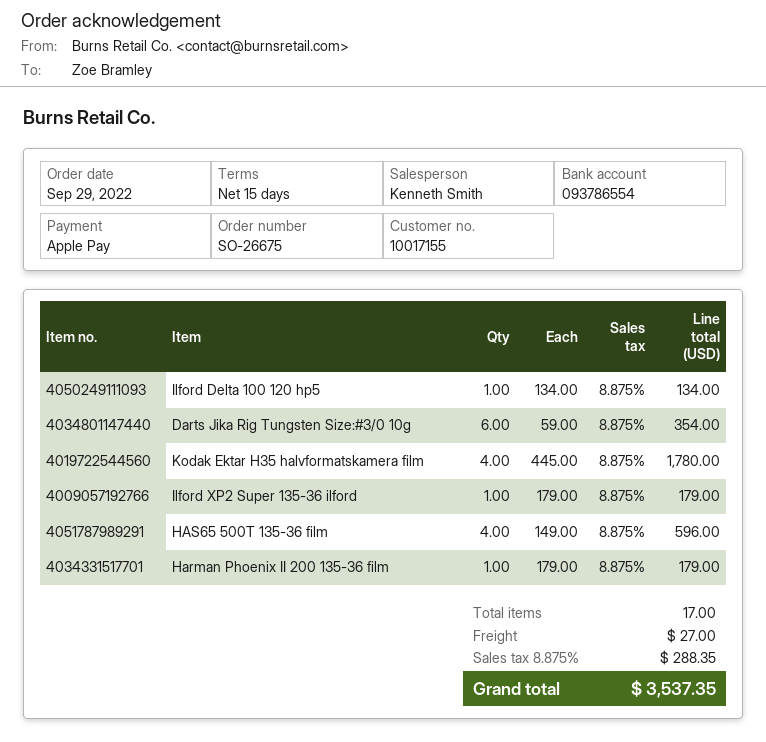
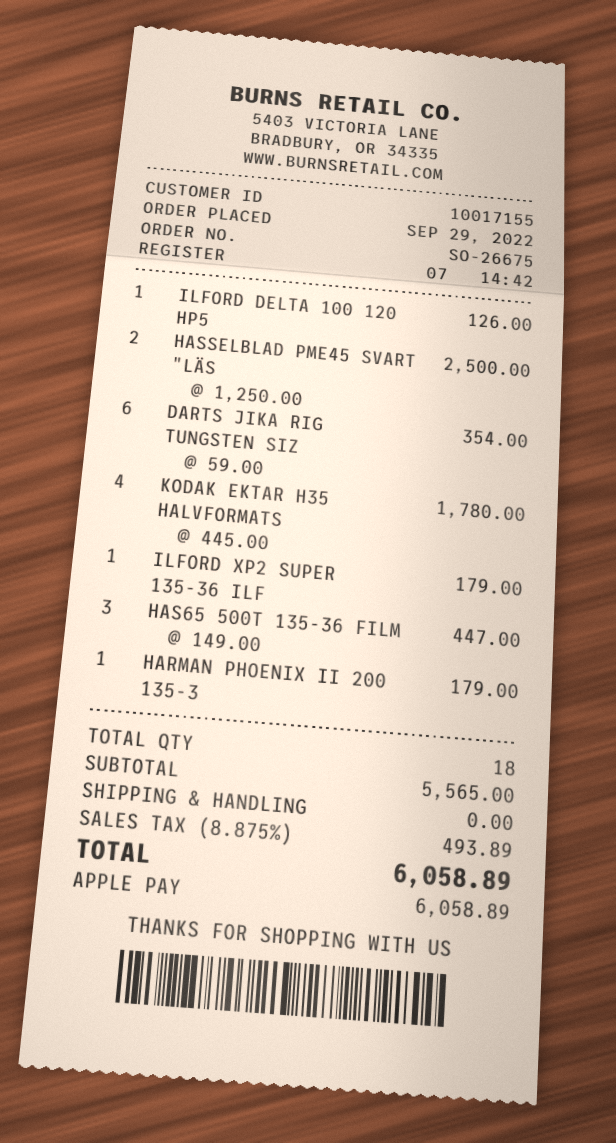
Ilford Delta 100 120 hp5: 1 x 134.00 = 134.00 -> 1 x 126.00 = 126.00
HAS65 500T 135-36 film: 4 x 149.00 = 596.00 -> 3 x 149.00 = 447.00
HASSELBLAD PME45 SVART "LÄS: none -> 2 x 1250.00 = 2500.00
total quantity: 17 -> 18
shipping: 27.00 -> 0.00
tax: 8.875% = 288.35 -> 8.875% = 493.89
total: 3537.35 -> 6058.89

